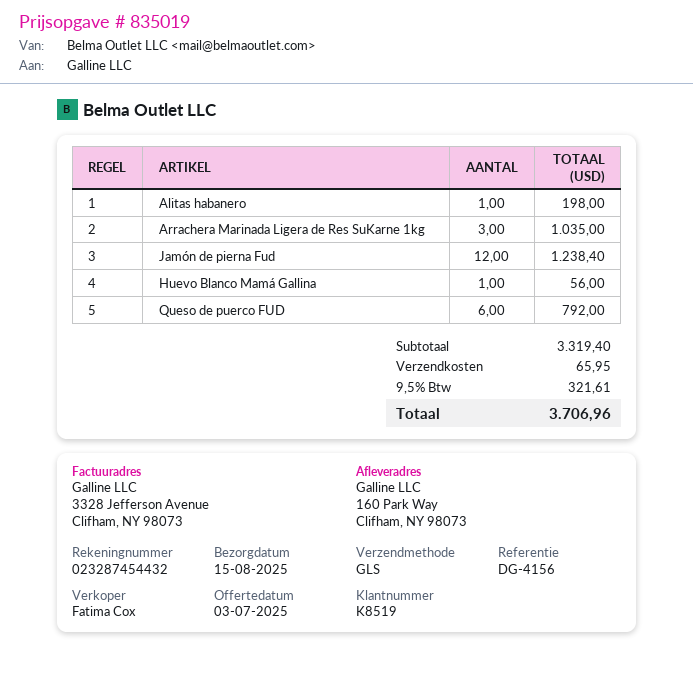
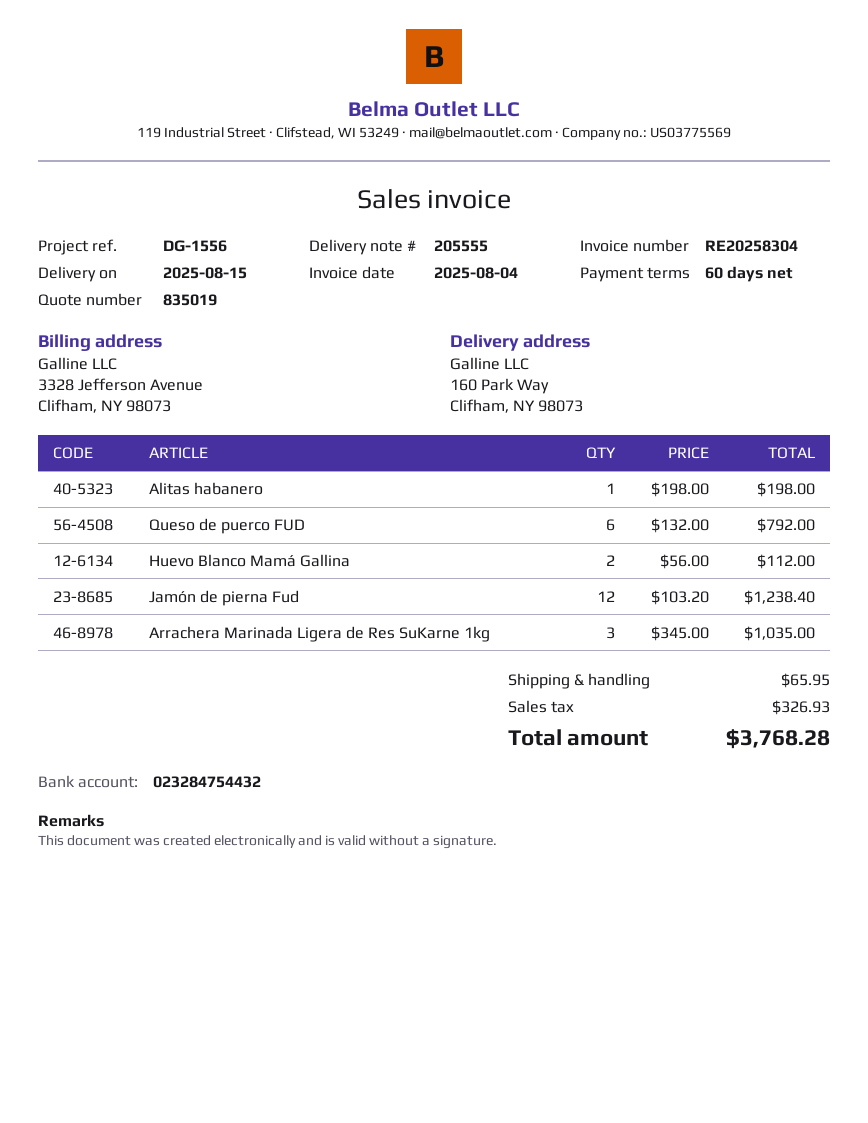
reference: DG-4156 -> DG-1556
bank account: 023287454432 -> 023284754432
Huevo Blanco Mamá Gallina: 1 for 56.00 -> 2 for 112.00
tax: 321.61 -> 326.93
total: 3706.96 -> 3768.28

